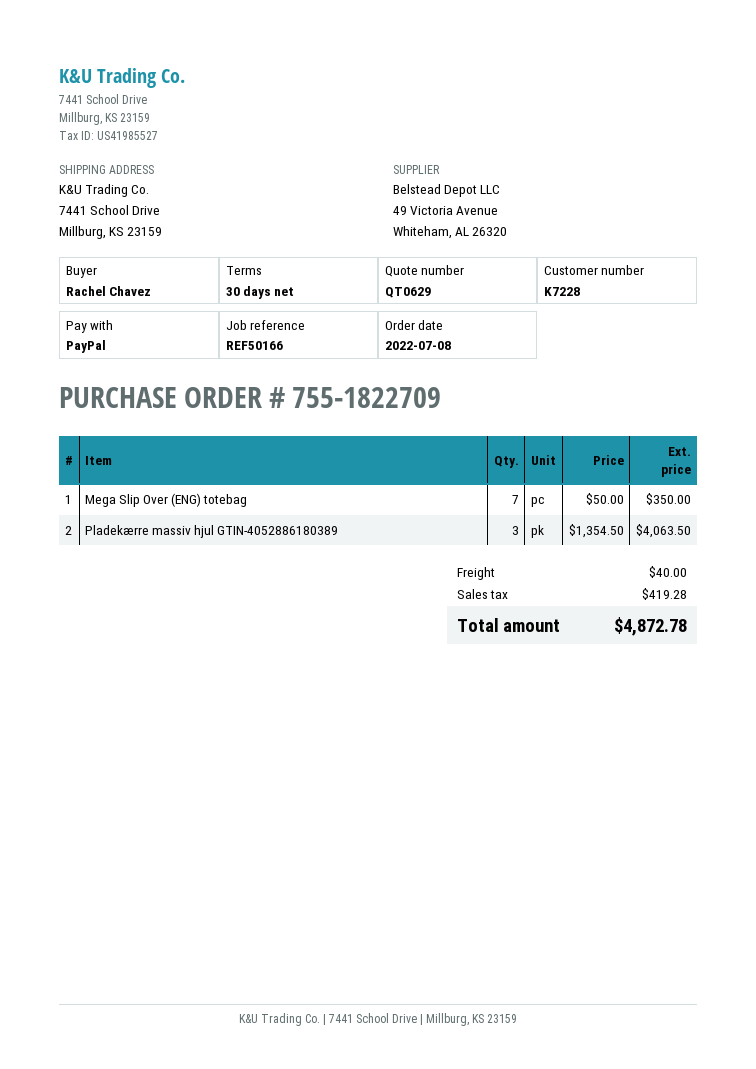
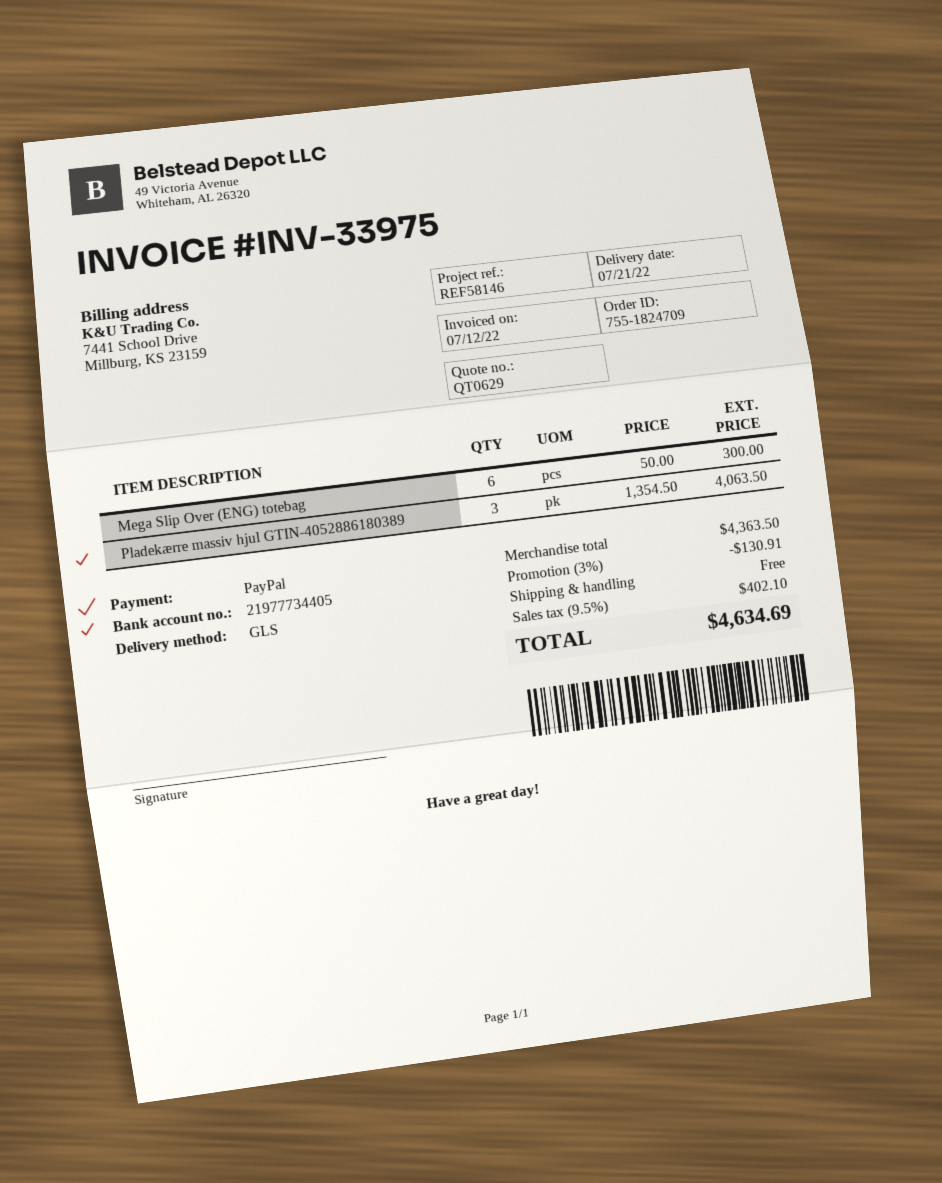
order number: 755-1822709 -> 755-1824709
reference: REF50166 -> REF58146
Mega Slip Over (ENG) totebag: 7 x 50.00 = 350.00 -> 6 x 50.00 = 300.00
discount: none -> 3% = 130.91
shipping: 40.00 -> 0.00
tax: 419.28 -> 402.10
total: 4872.78 -> 4634.69

